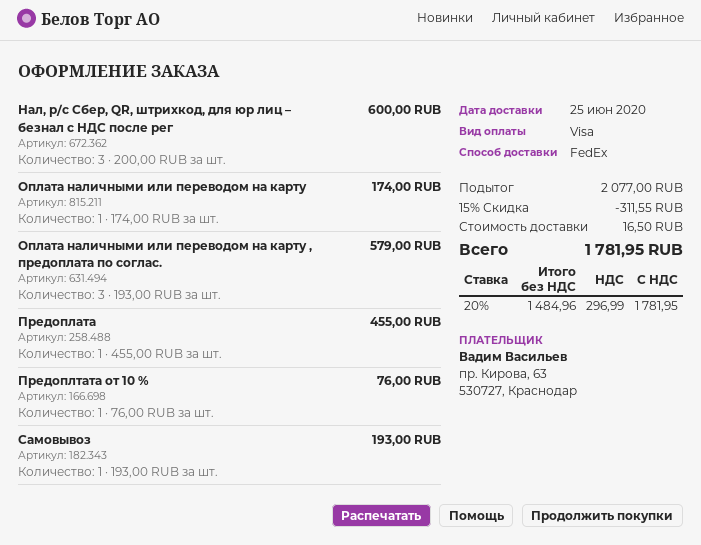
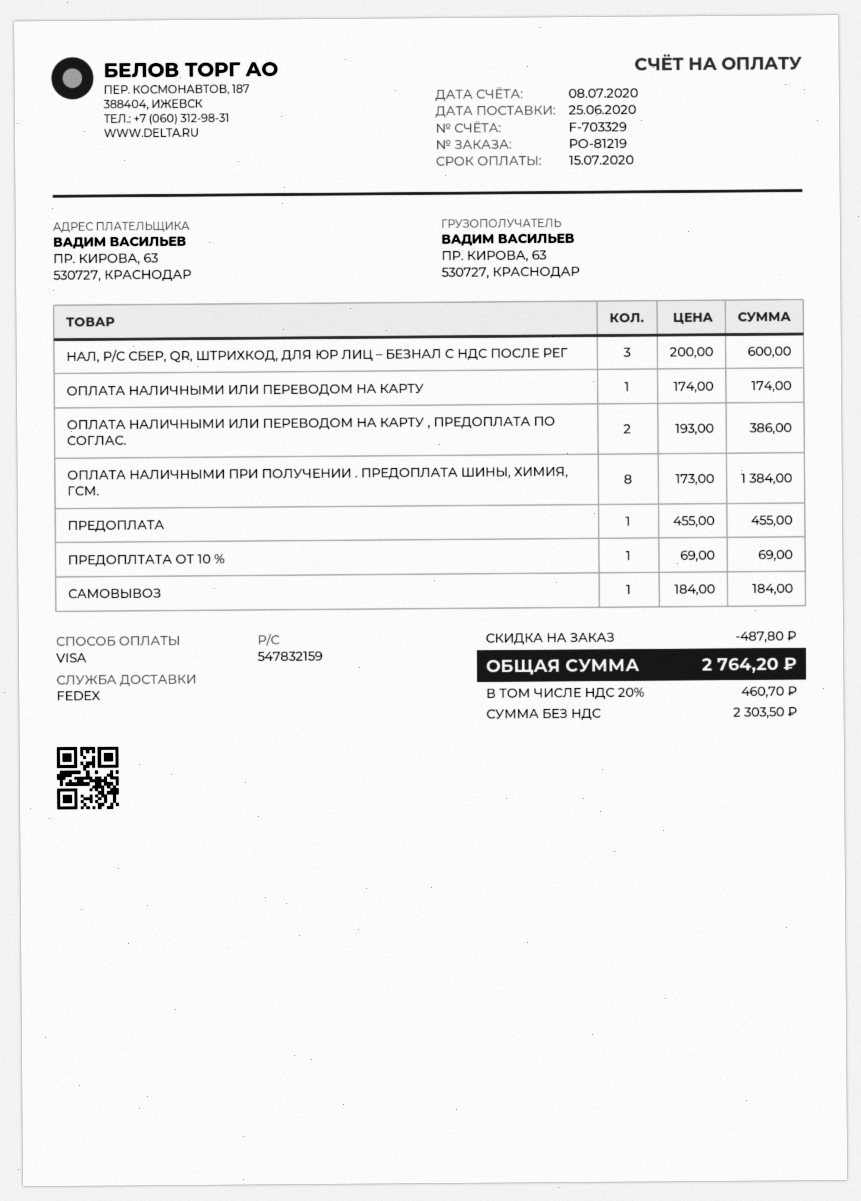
Оплата наличными или переводом на карту , предоплата по соглас.: 3 x 193.00 = 579.00 -> 2 x 193.00 = 386.00
Предоплтата от 10 %: 1 x 76.00 = 76.00 -> 1 x 69.00 = 69.00
Самовывоз: 1 x 193.00 = 193.00 -> 1 x 184.00 = 184.00
ОПЛАТА НАЛИЧНЫМИ ПРИ ПОЛУЧЕНИИ . ПРЕДОПЛАТА ШИНЫ, ХИМИЯ, ГСМ.: none -> 8 x 173.00 = 1384.00
discount: 311.55 -> 487.80
shipping: 16.50 -> none
net: 1484.96 -> 2303.50
tax: 20% = 296.99 -> 20% = 460.70
total: 1781.95 -> 2764.20

